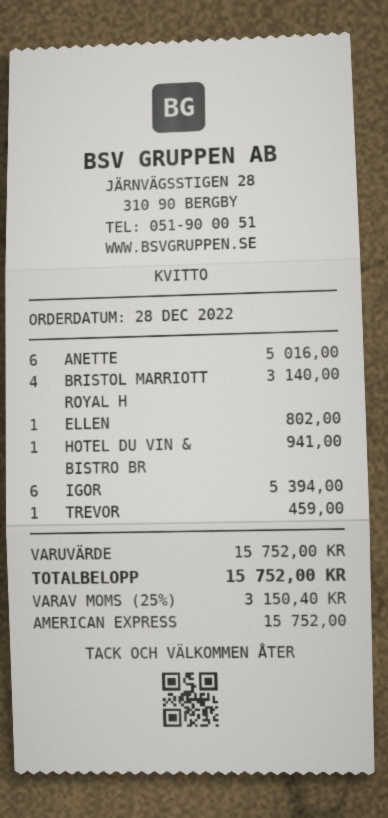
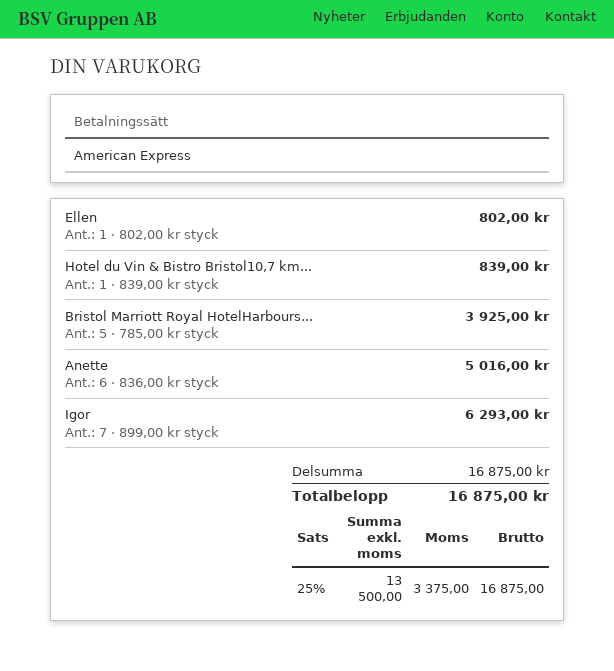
BRISTOL MARRIOTT ROYAL H: 4 for 3140.00 -> 5 for 3925.00
HOTEL DU VIN & BISTRO BR: 1 for 941.00 -> 1 for 839.00
IGOR: 6 for 5394.00 -> 7 for 6293.00
TREVOR: 1 for 459.00 -> none
subtotal: 15752.00 -> 16875.00
tax: 25% = 3150.40 -> 25% = 3375.00
total: 15752.00 -> 16875.00

